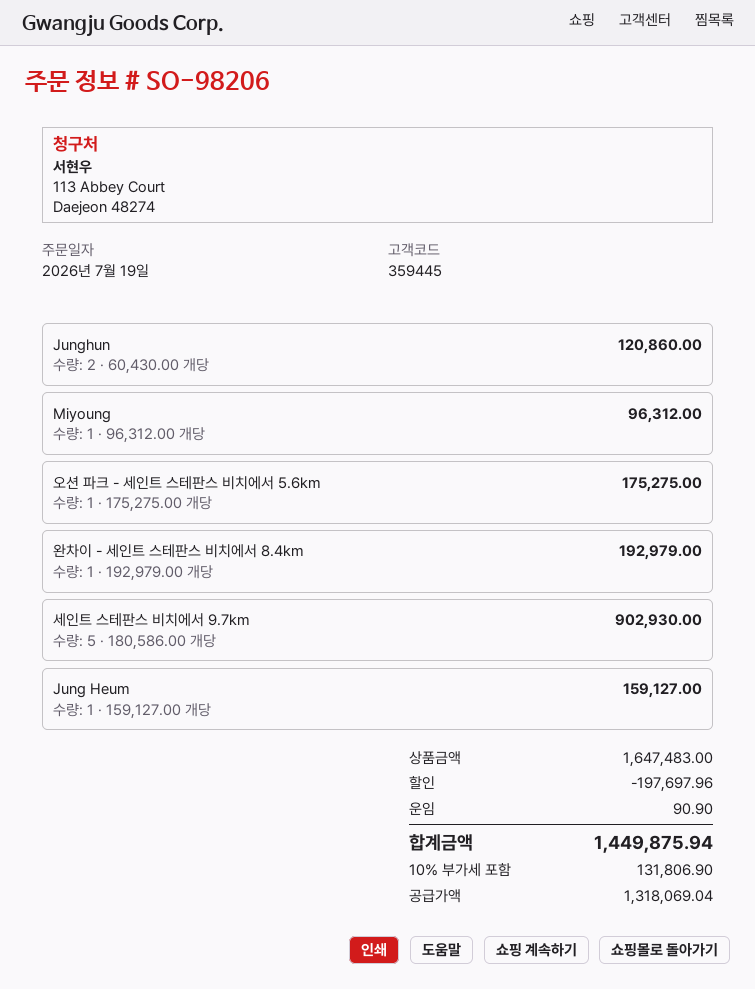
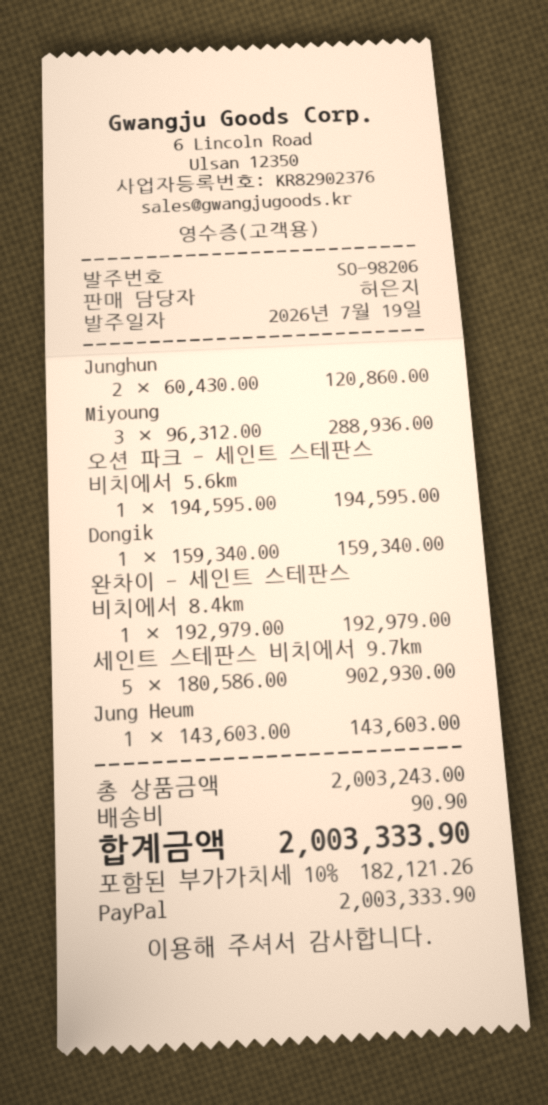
Miyoung: 1 x 96312.00 = 96312.00 -> 3 x 96312.00 = 288936.00
오션 파크 - 세인트 스테판스 비치에서 5.6km: 1 x 175275.00 = 175275.00 -> 1 x 194595.00 = 194595.00
Jung Heum: 1 x 159127.00 = 159127.00 -> 1 x 143603.00 = 143603.00
Dongik: none -> 1 x 159340.00 = 159340.00
subtotal: 1647483.00 -> 2003243.00
discount: 197697.96 -> none
tax: 10% = 131806.90 -> 10% = 182121.26
total: 1449875.94 -> 2003333.90

